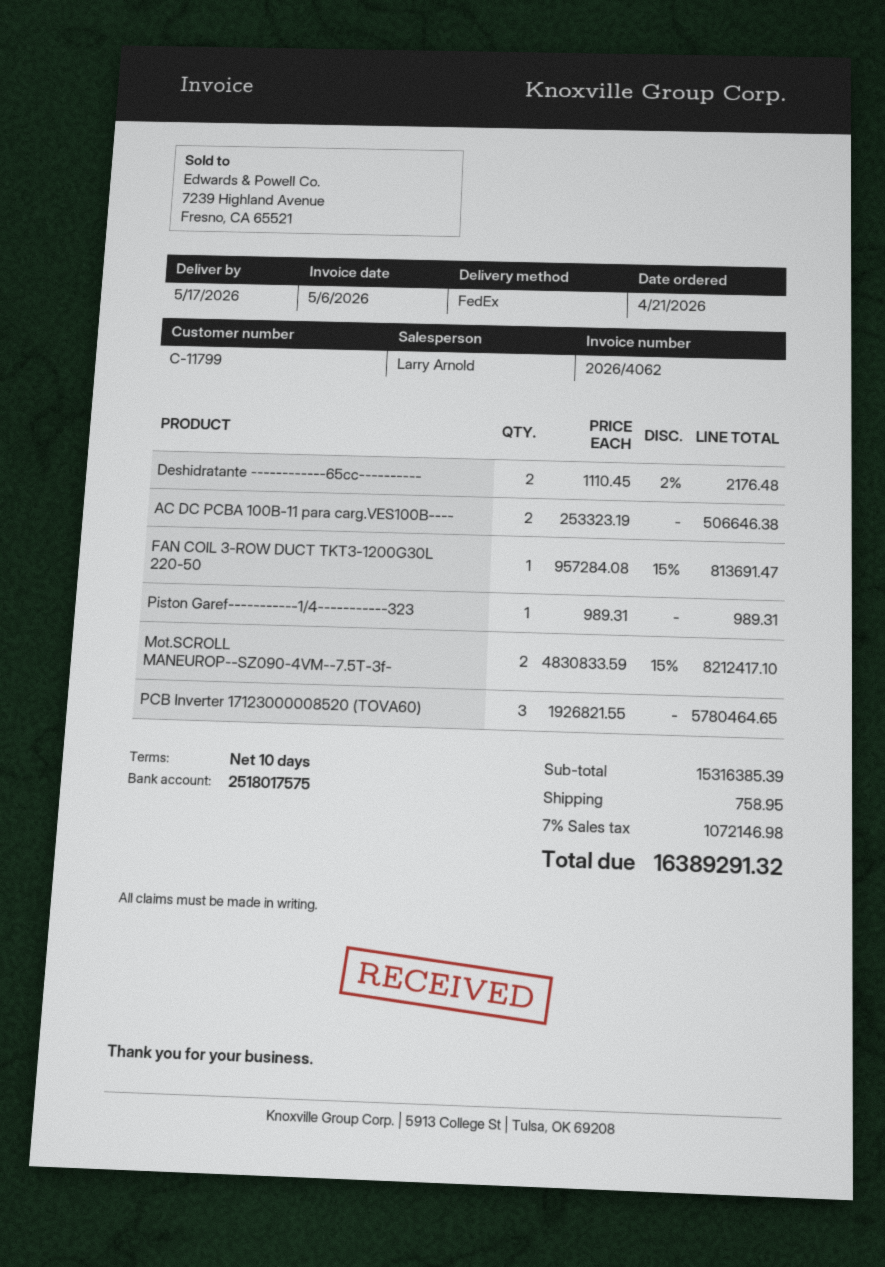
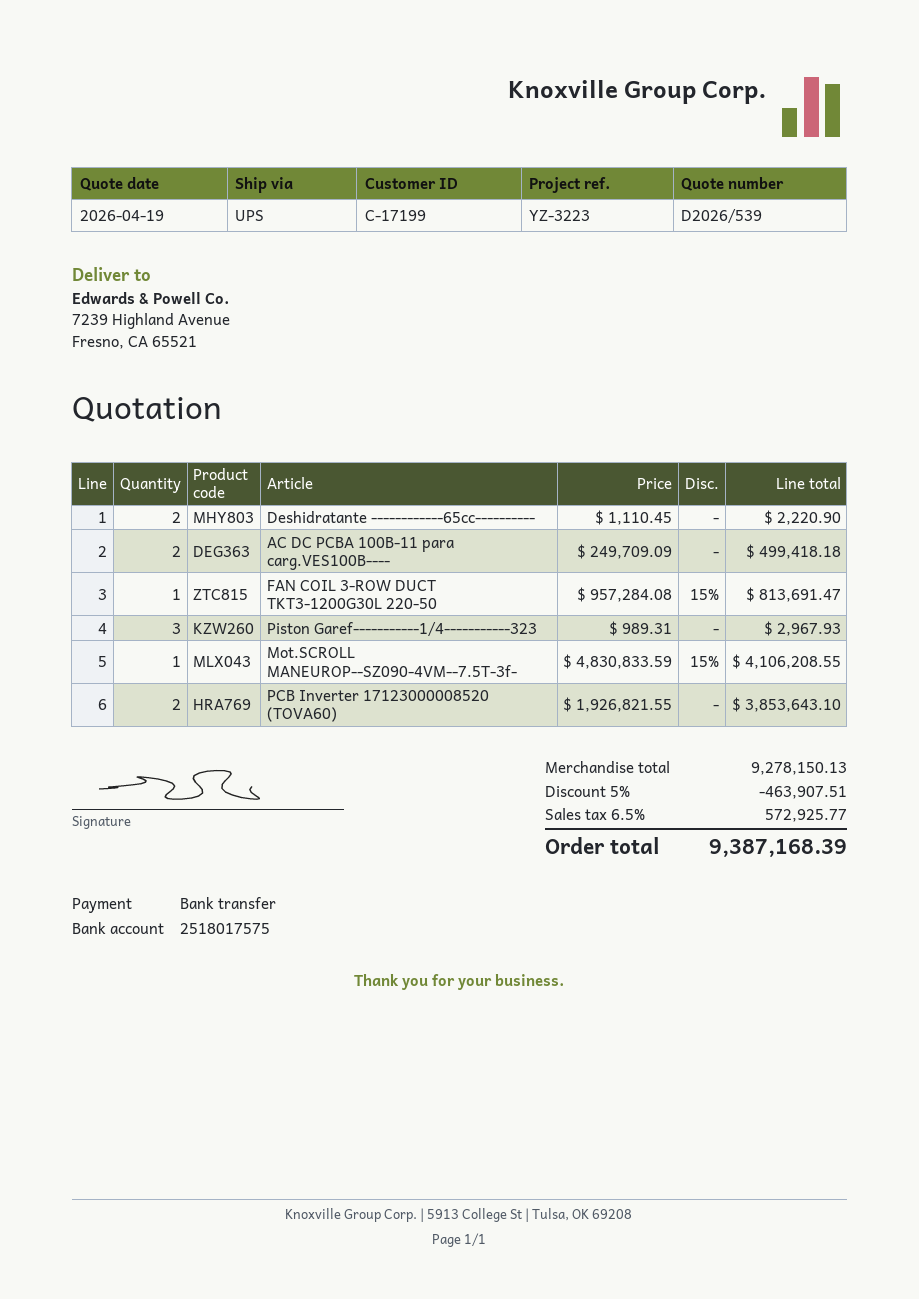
customer number: C-11799 -> C-17199
shipping method: FedEx -> UPS
Deshidratante ------------65cc----------: 2 x 1110.45 - 2% = 2176.48 -> 2 x 1110.45 = 2220.90
AC DC PCBA 100B-11 para carg.VES100B----: 2 x 253323.19 = 506646.38 -> 2 x 249709.09 = 499418.18
Piston Garef-----------1/4-----------323: 1 x 989.31 = 989.31 -> 3 x 989.31 = 2967.93
Mot.SCROLL MANEUROP--SZ090-4VM--7.5T-3f-: 2 x 4830833.59 - 15% = 8212417.10 -> 1 x 4830833.59 - 15% = 4106208.55
PCB Inverter 17123000008520 (TOVA60): 3 x 1926821.55 = 5780464.65 -> 2 x 1926821.55 = 3853643.10
subtotal: 15316385.39 -> 9278150.13
discount: none -> 5% = 463907.51
shipping: 758.95 -> none
tax: 7% = 1072146.98 -> 6.5% = 572925.77
total: 16389291.32 -> 9387168.39

